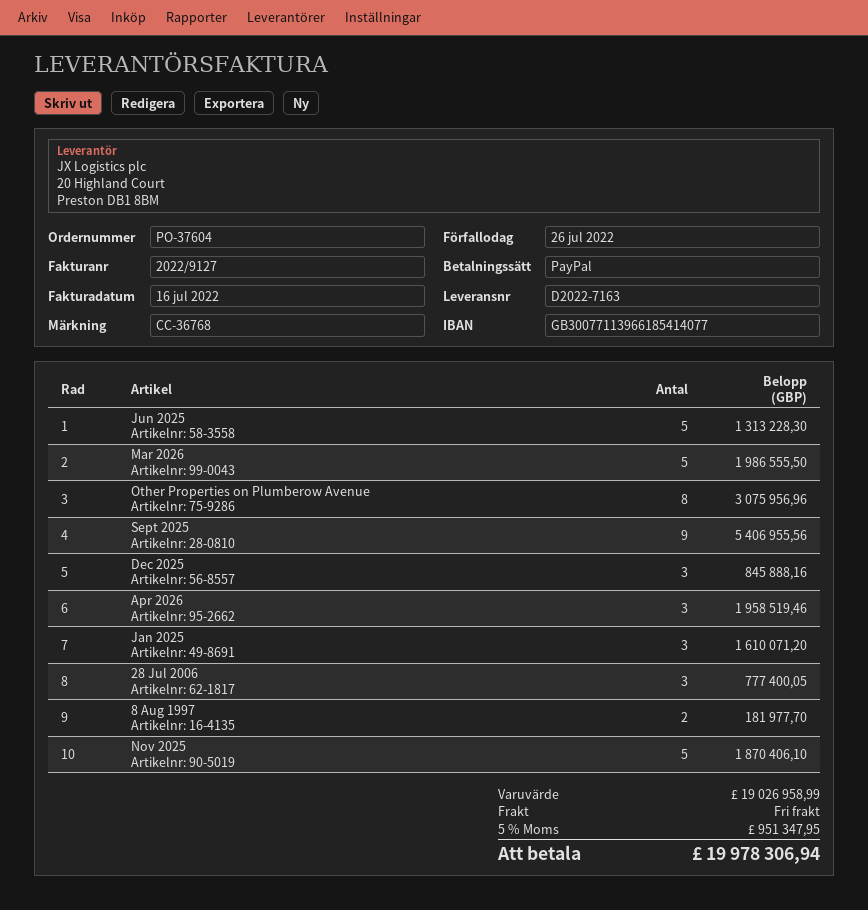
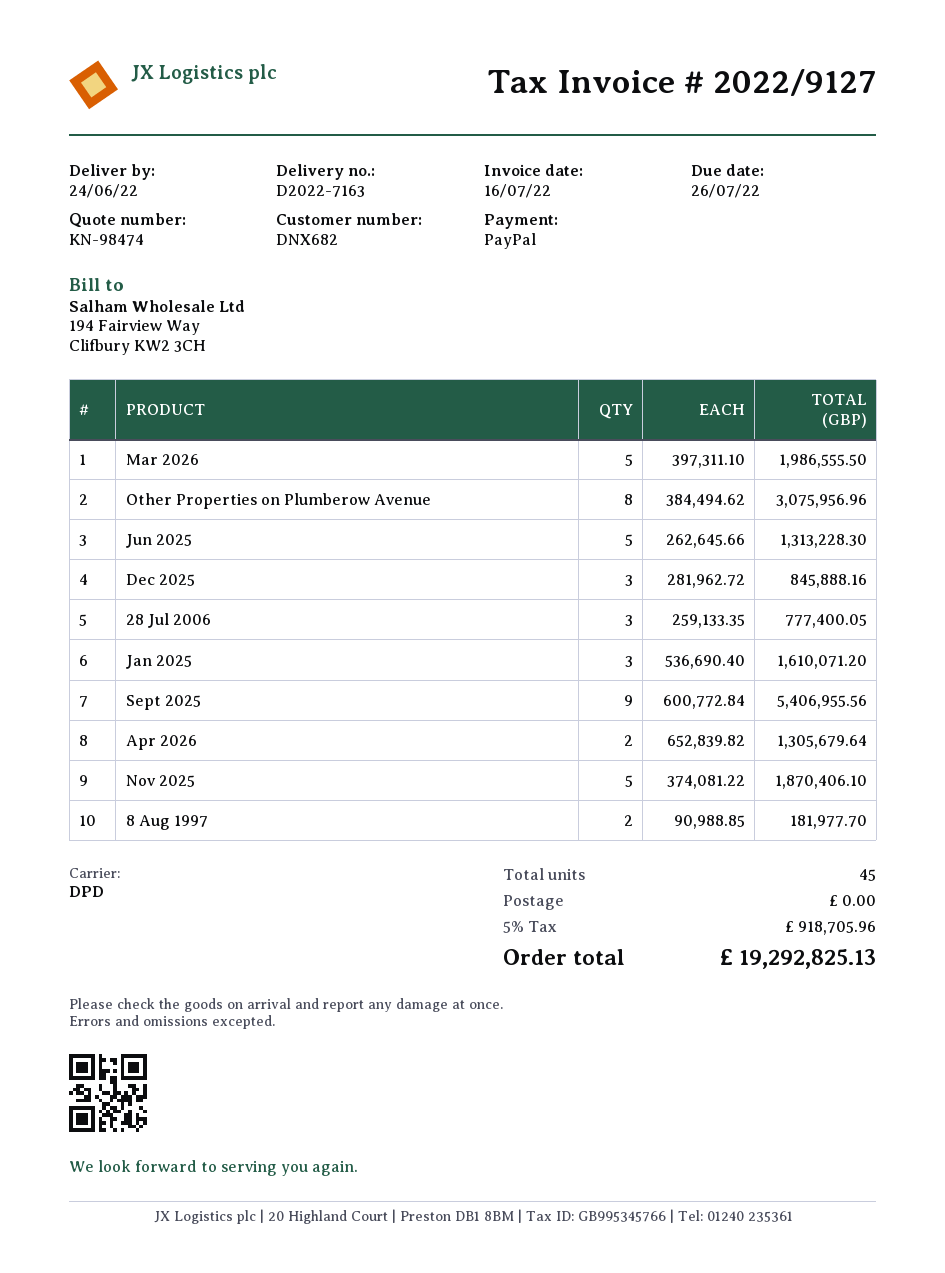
Apr 2026: 3 for 1958519.46 -> 2 for 1305679.64
tax: 5% = 951347.95 -> 5% = 918705.96
total: 19978306.94 -> 19292825.13

